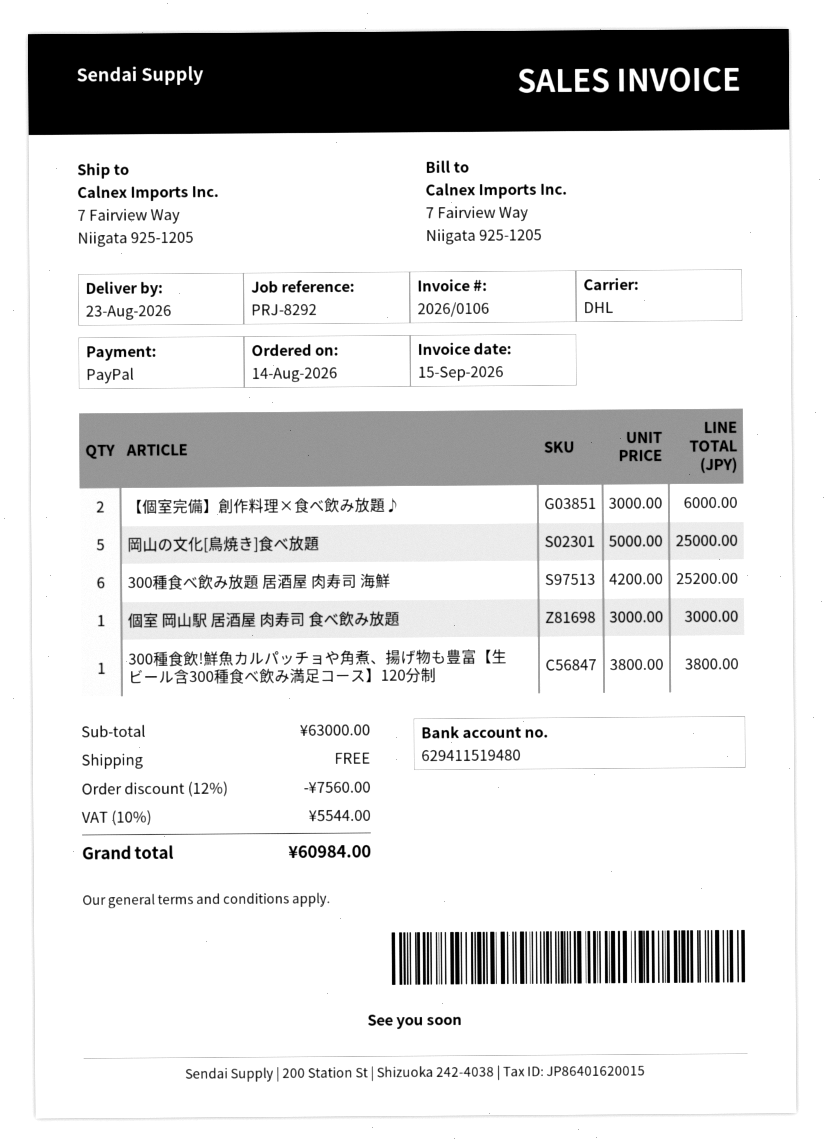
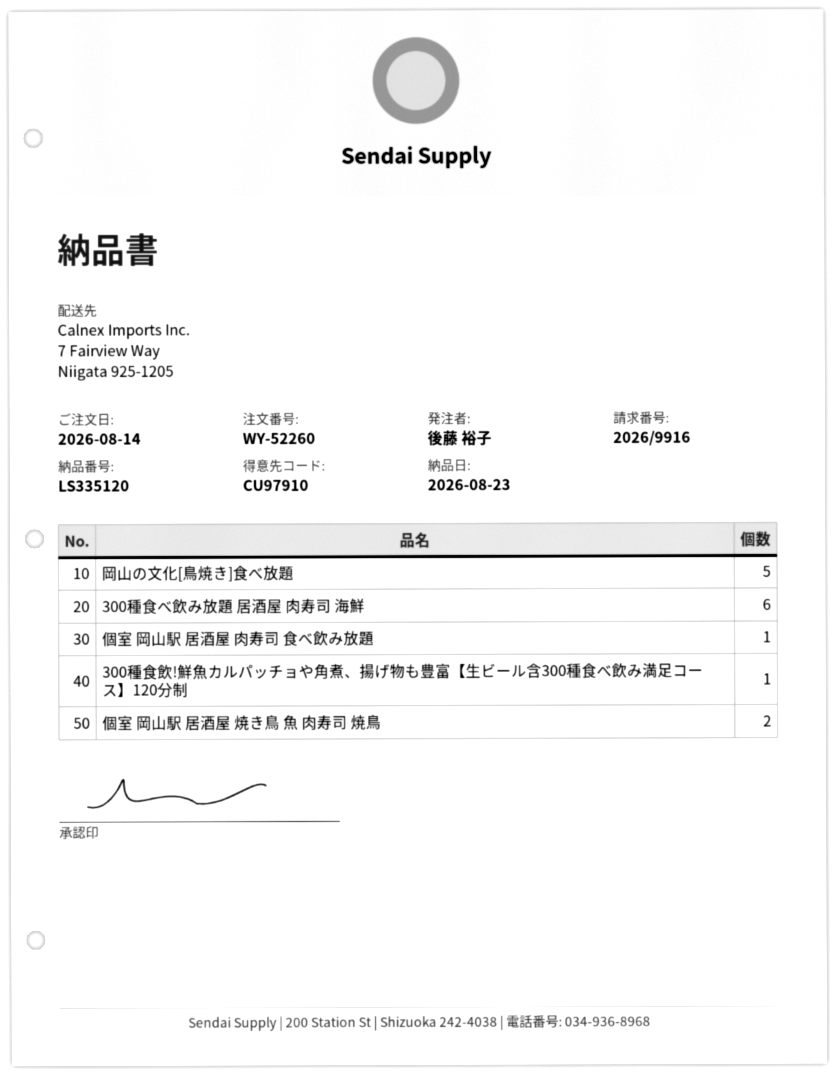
invoice number: 2026/0106 -> 2026/9916
【個室完備】創作料理×食べ飲み放題♪: 2 -> none
個室 岡山駅 居酒屋 焼き鳥 魚 肉寿司 焼鳥: none -> 2

